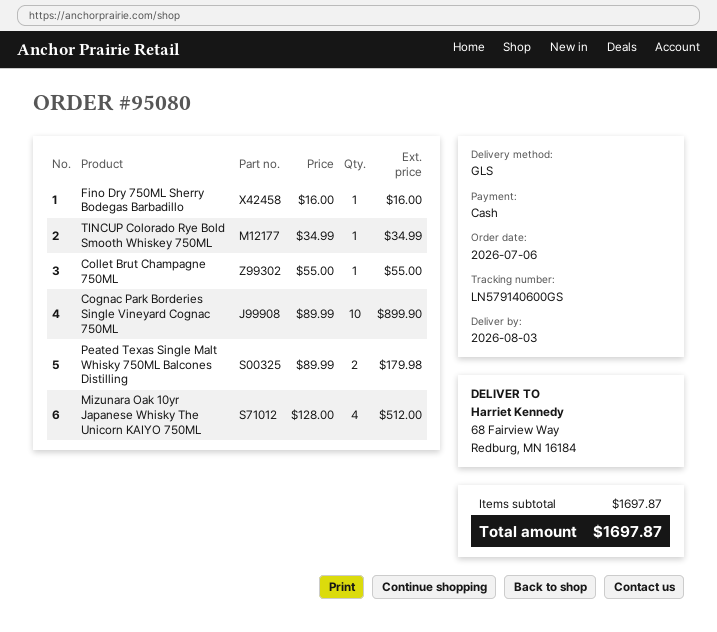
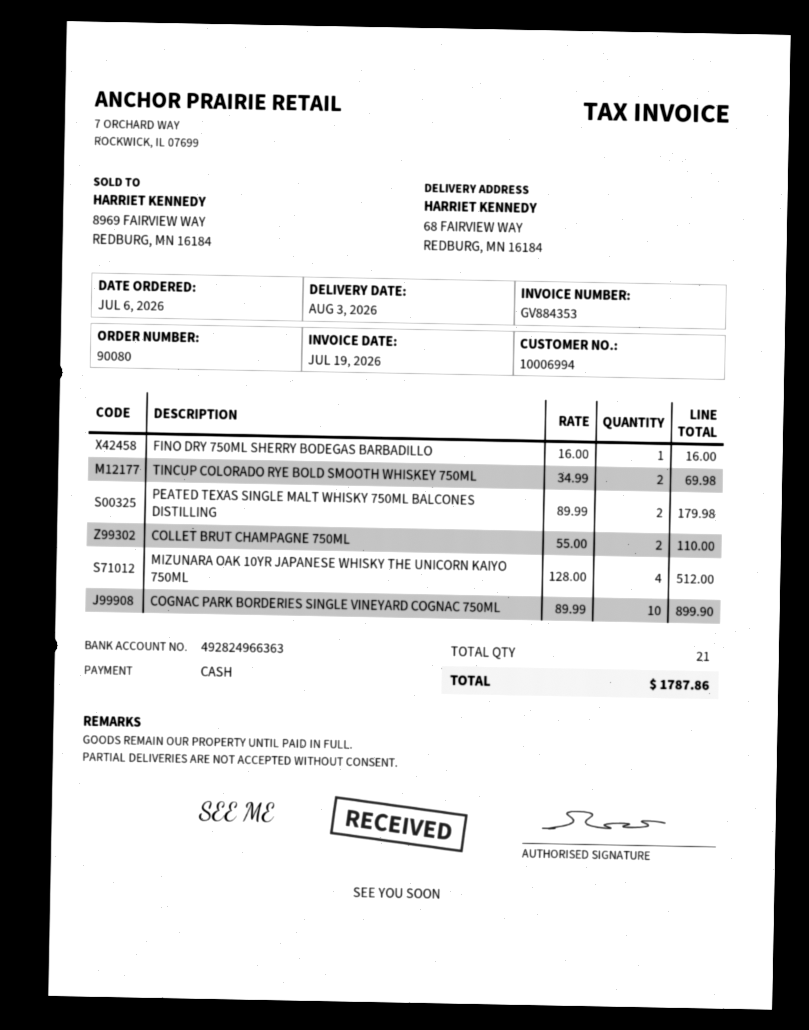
order number: 95080 -> 90080
TINCUP Colorado Rye Bold Smooth Whiskey 750ML: 1 x 34.99 = 34.99 -> 2 x 34.99 = 69.98
Collet Brut Champagne 750ML: 1 x 55.00 = 55.00 -> 2 x 55.00 = 110.00
total: 1697.87 -> 1787.86

